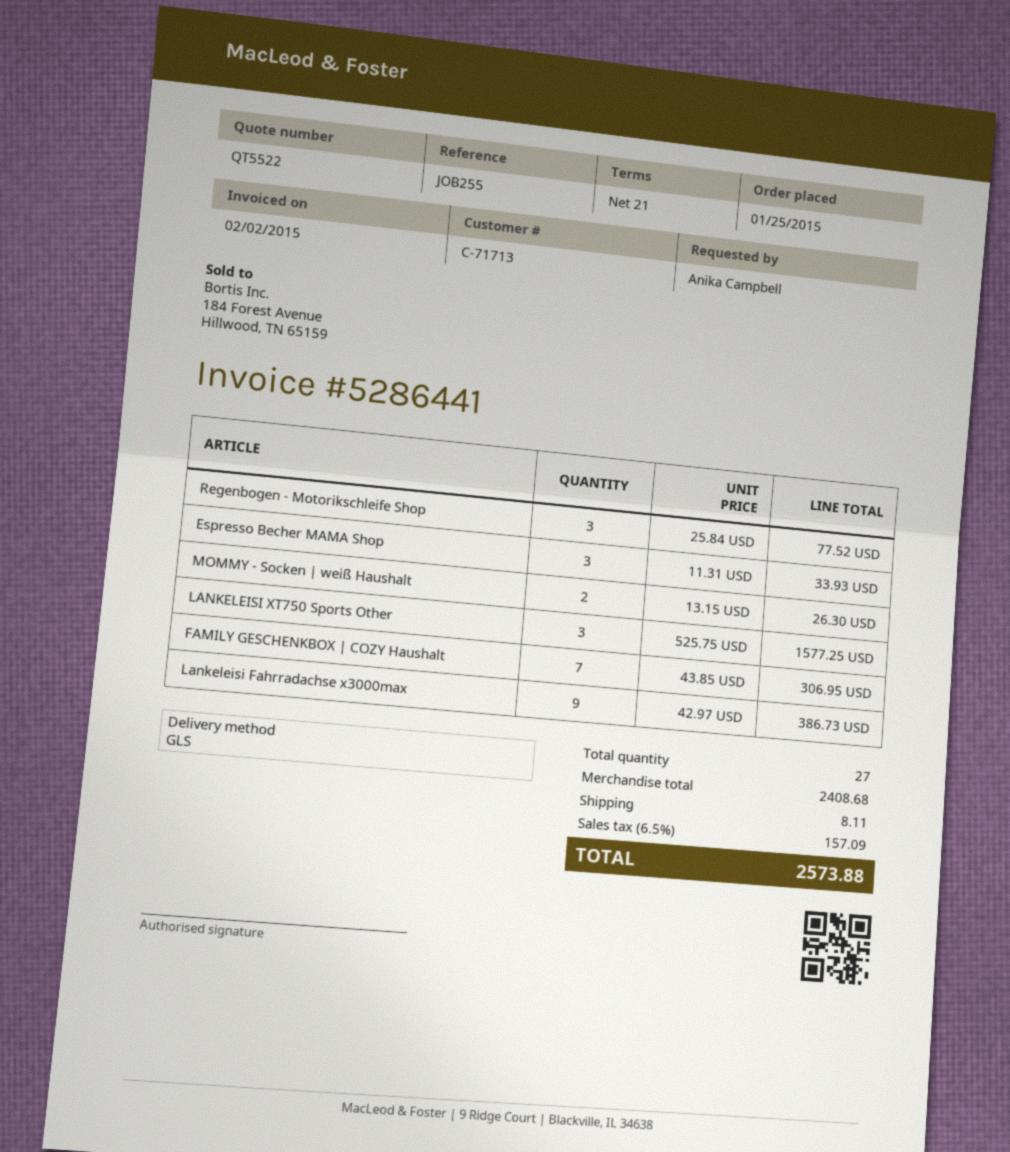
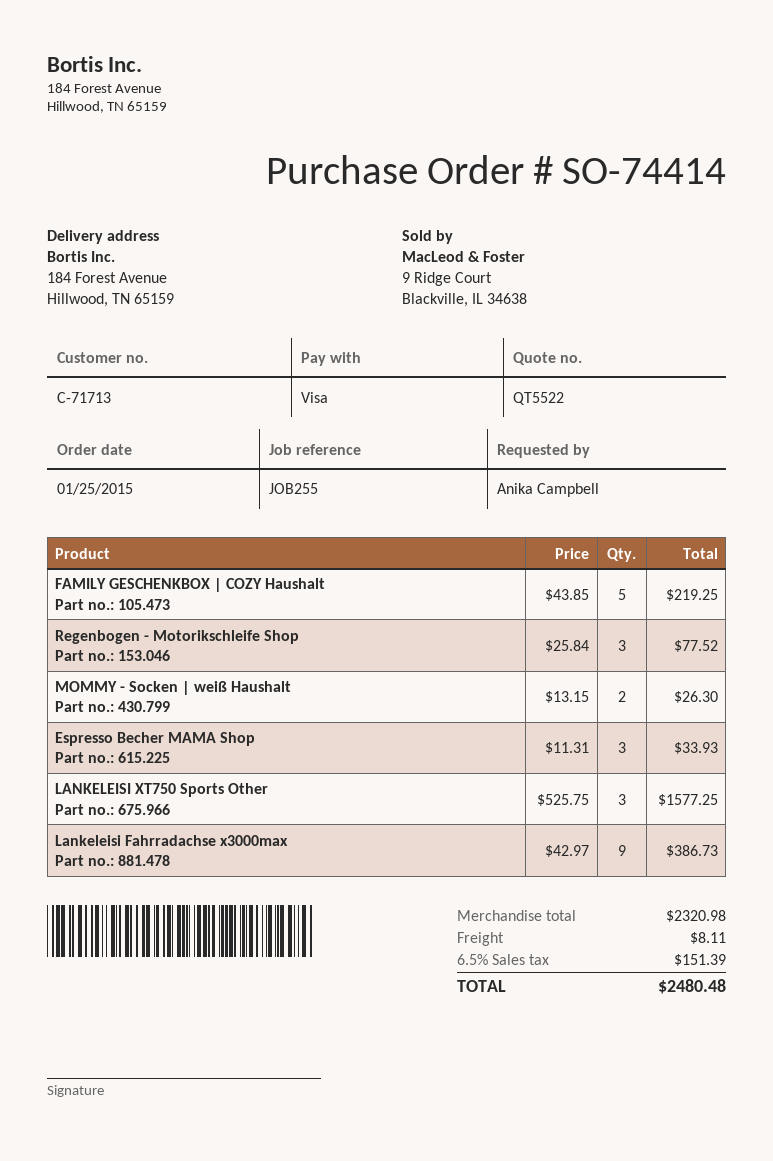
FAMILY GESCHENKBOX | COZY Haushalt: 7 x 43.85 = 306.95 -> 5 x 43.85 = 219.25
subtotal: 2408.68 -> 2320.98
tax: 6.5% = 157.09 -> 6.5% = 151.39
total: 2573.88 -> 2480.48

